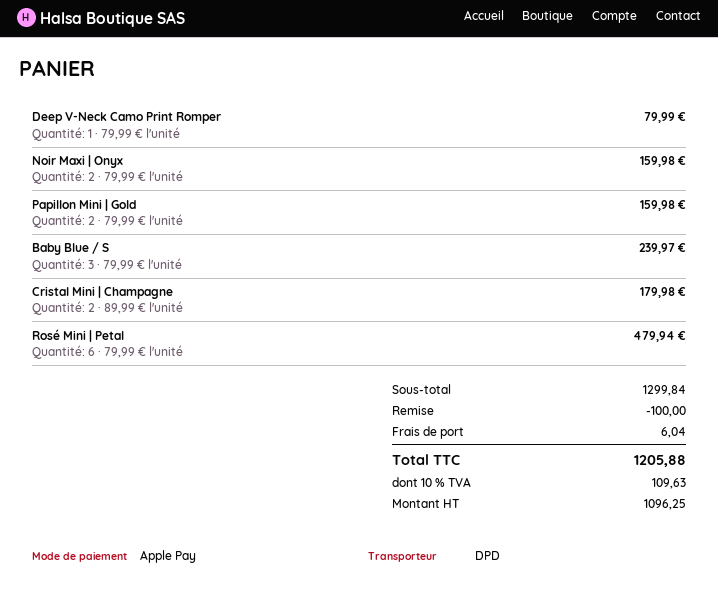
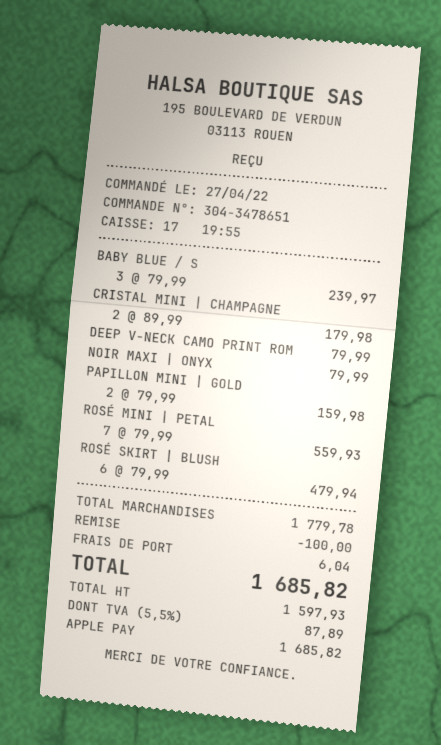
Noir Maxi | Onyx: 2 x 79.99 = 159.98 -> 1 x 79.99 = 79.99
Rosé Mini | Petal: 6 x 79.99 = 479.94 -> 7 x 79.99 = 559.93
ROSÉ SKIRT | BLUSH: none -> 6 x 79.99 = 479.94
subtotal: 1299.84 -> 1779.78
net: 1096.25 -> 1597.93
tax: 10% = 109.63 -> 5.5% = 87.89
total: 1205.88 -> 1685.82

